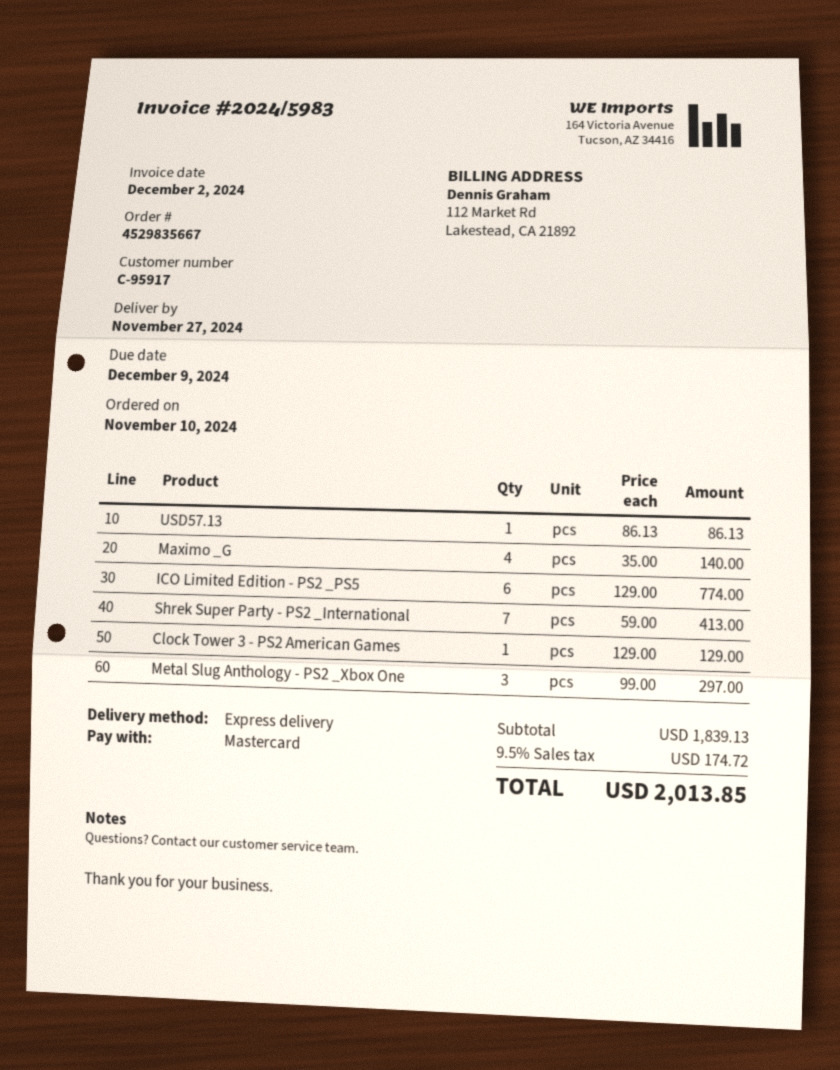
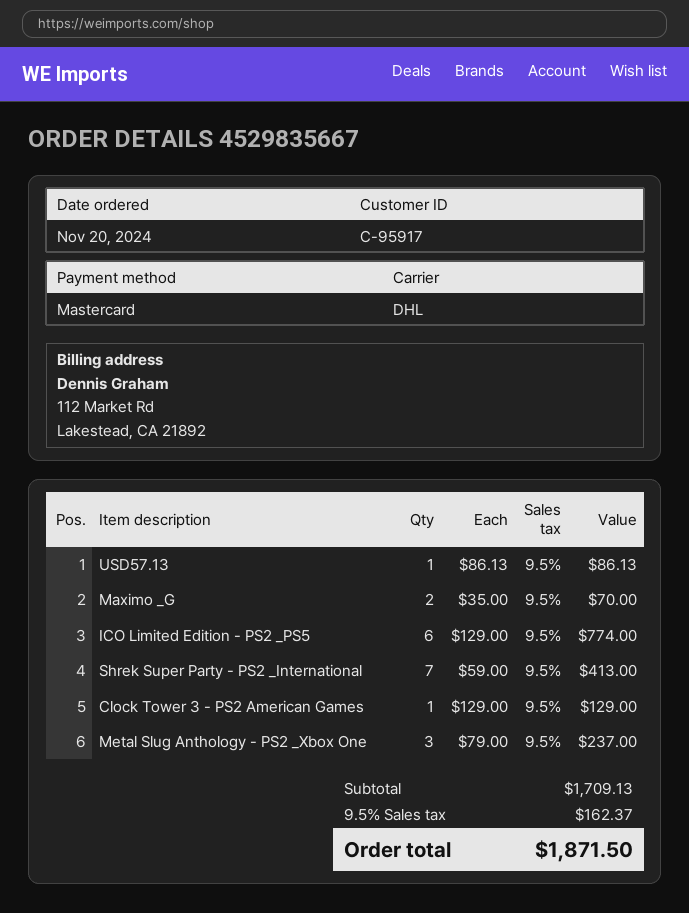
order date: 2024-11-10 -> 2024-11-20
shipping method: express -> DHL
Maximo _G: 4 x 35.00 = 140.00 -> 2 x 35.00 = 70.00
Metal Slug Anthology - PS2 _Xbox One: 3 x 99.00 = 297.00 -> 3 x 79.00 = 237.00
subtotal: 1839.13 -> 1709.13
tax: 9.5% = 174.72 -> 9.5% = 162.37
total: 2013.85 -> 1871.50

